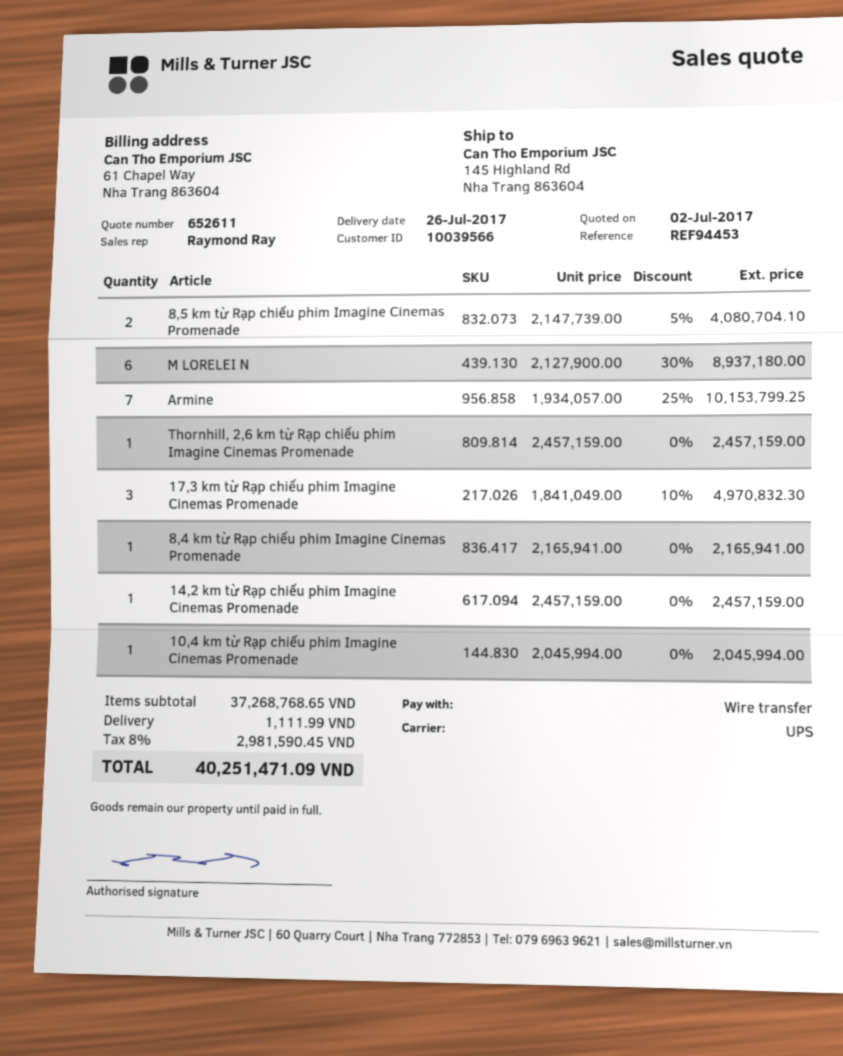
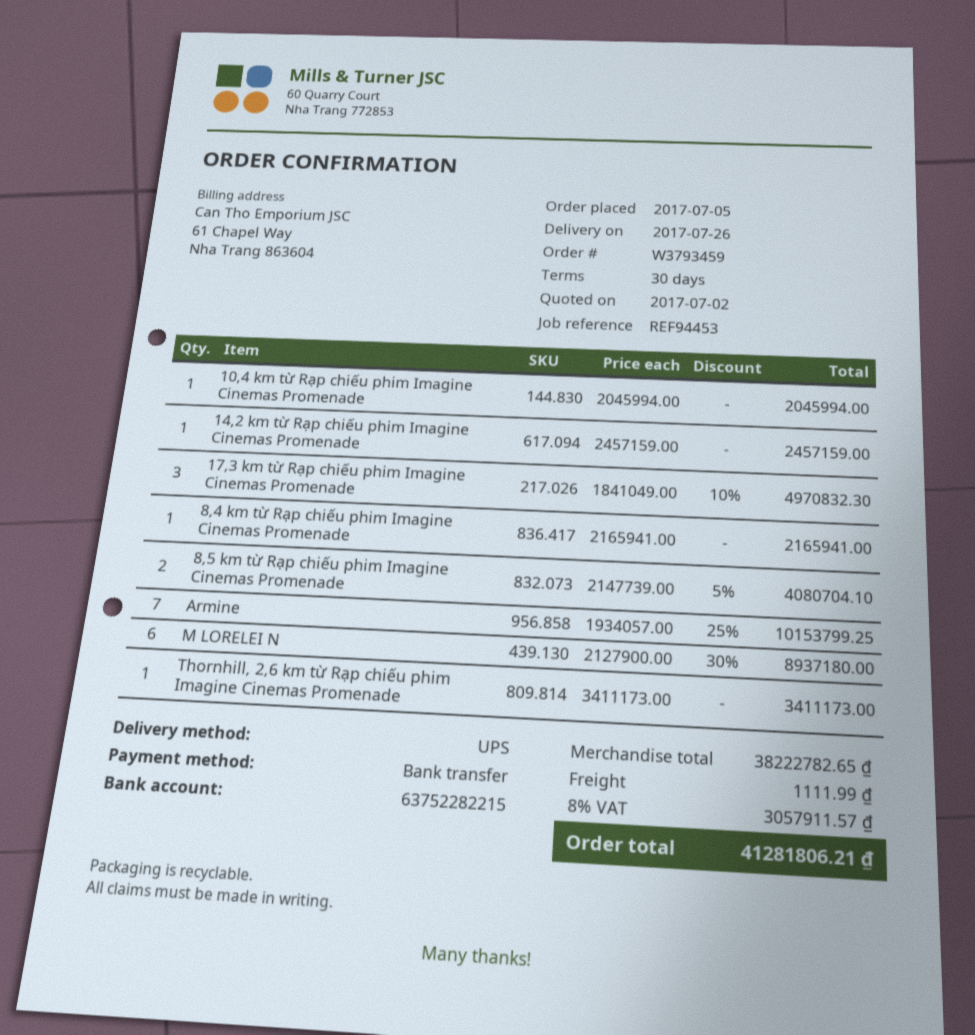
Thornhill, 2,6 km từ Rạp chiếu phim Imagine Cinemas Promenade: 1 x 2457159.00 = 2457159.00 -> 1 x 3411173.00 = 3411173.00
subtotal: 37268768.65 -> 38222782.65
tax: 8% = 2981590.45 -> 8% = 3057911.57
total: 40251471.09 -> 41281806.21

